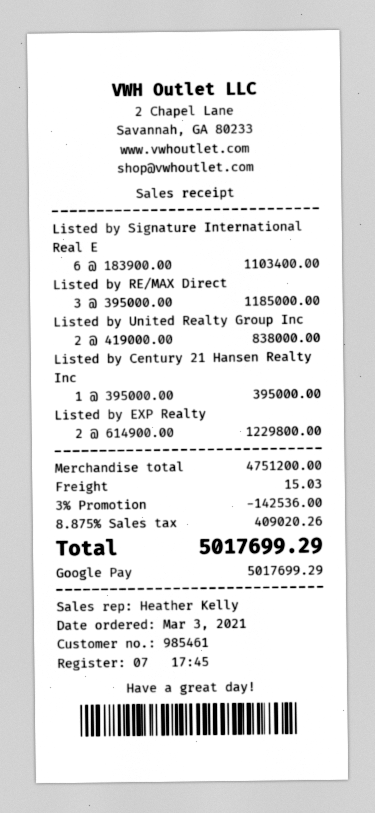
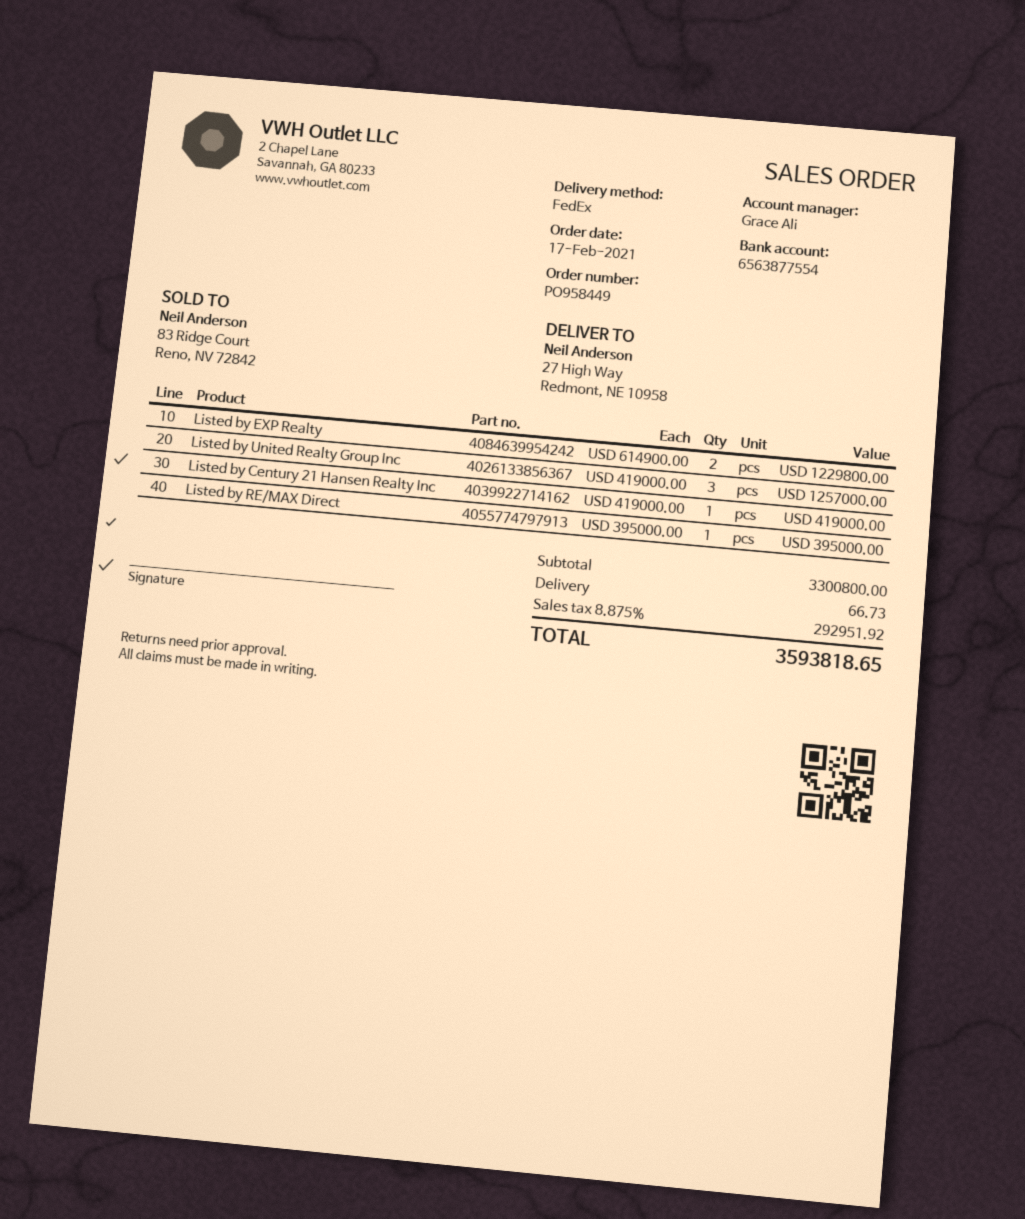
order date: 2021-03-03 -> 2021-02-17
sales rep: Heather Kelly -> Grace Ali
Listed by Signature International Real E: 6 x 183900.00 = 1103400.00 -> none
Listed by RE/MAX Direct: 3 x 395000.00 = 1185000.00 -> 1 x 395000.00 = 395000.00
Listed by United Realty Group Inc: 2 x 419000.00 = 838000.00 -> 3 x 419000.00 = 1257000.00
Listed by Century 21 Hansen Realty Inc: 1 x 395000.00 = 395000.00 -> 1 x 419000.00 = 419000.00
subtotal: 4751200.00 -> 3300800.00
discount: 3% = 142536.00 -> none
shipping: 15.03 -> 66.73
tax: 8.875% = 409020.26 -> 8.875% = 292951.92
total: 5017699.29 -> 3593818.65

